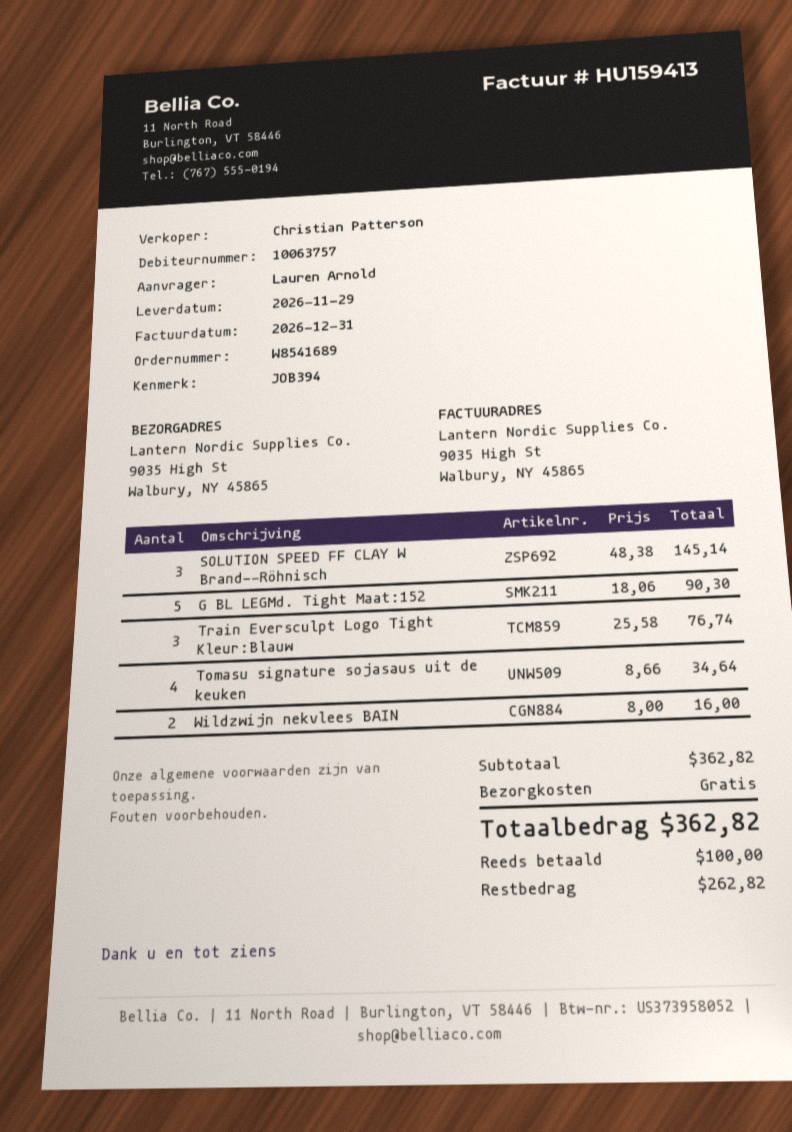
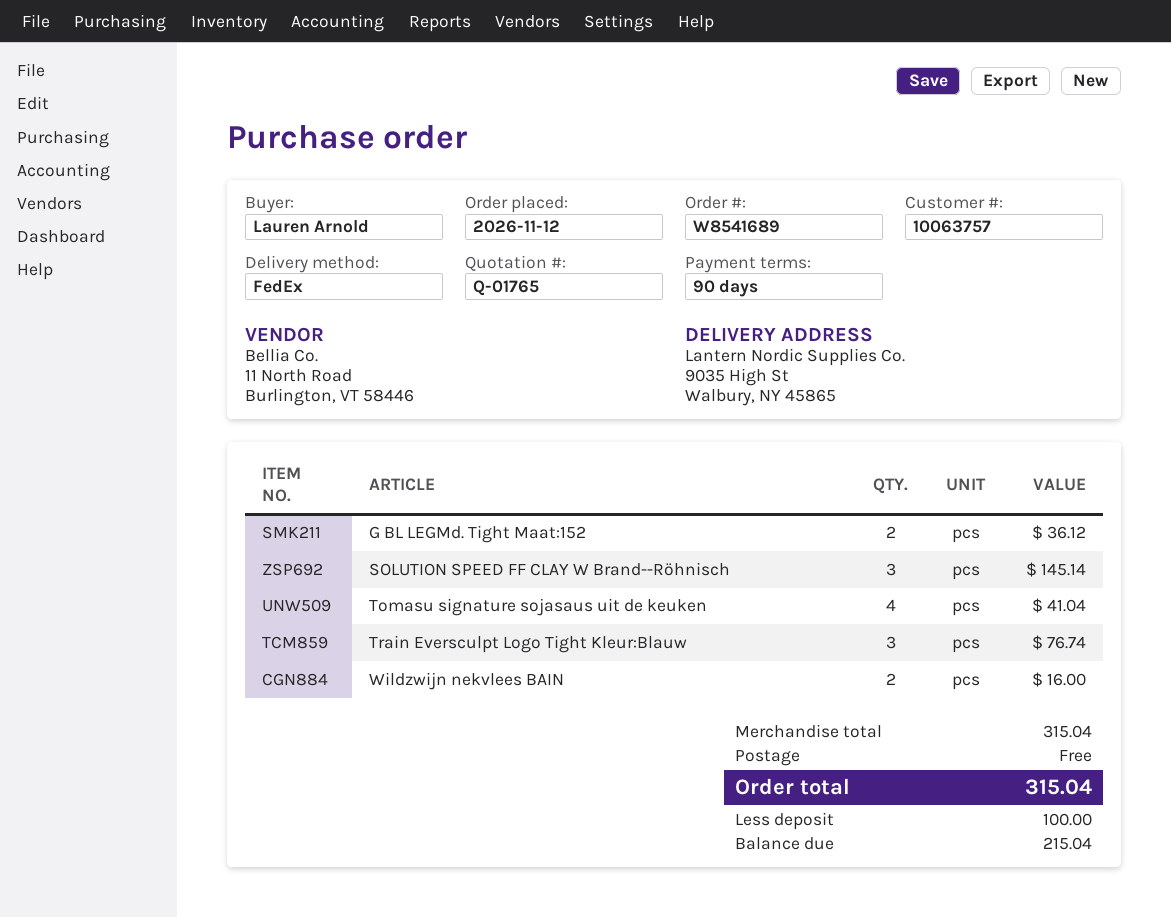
G BL LEGMd. Tight Maat:152: 5 for 90.30 -> 2 for 36.12
Tomasu signature sojasaus uit de keuken: 4 for 34.64 -> 4 for 41.04
subtotal: 362.82 -> 315.04
total: 362.82 -> 315.04
balance: 262.82 -> 215.04

